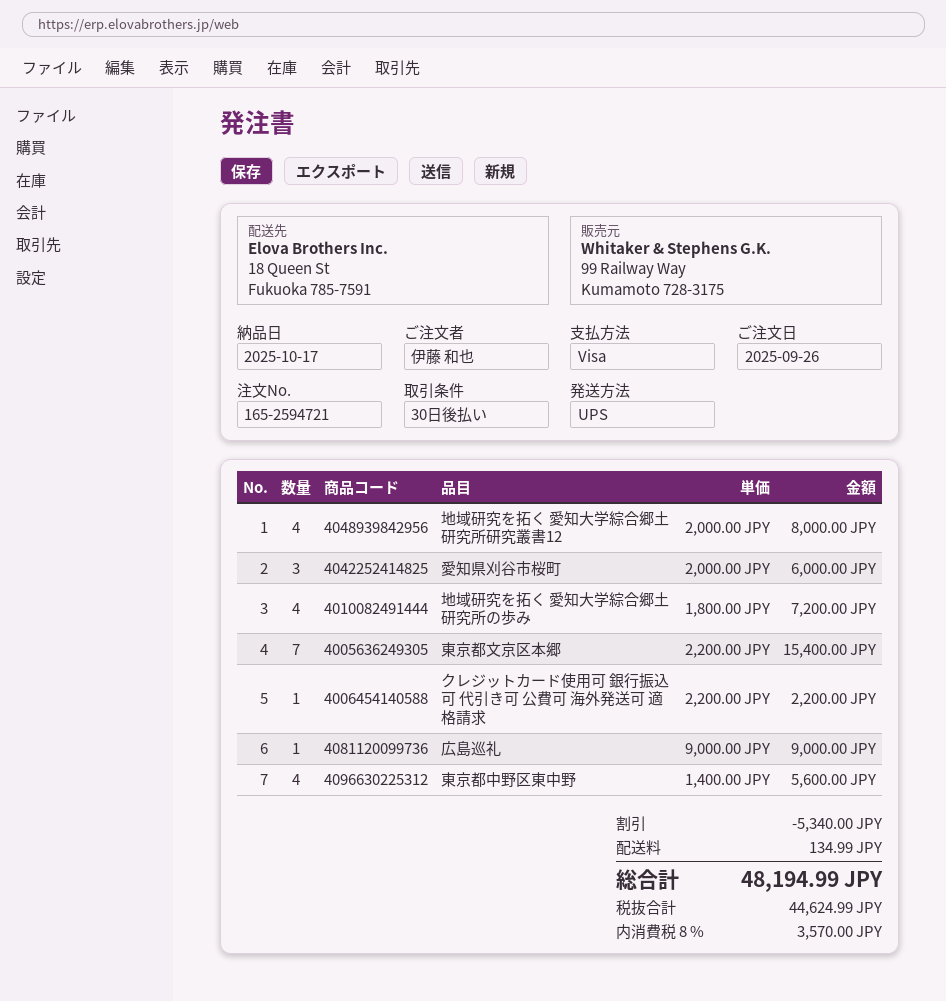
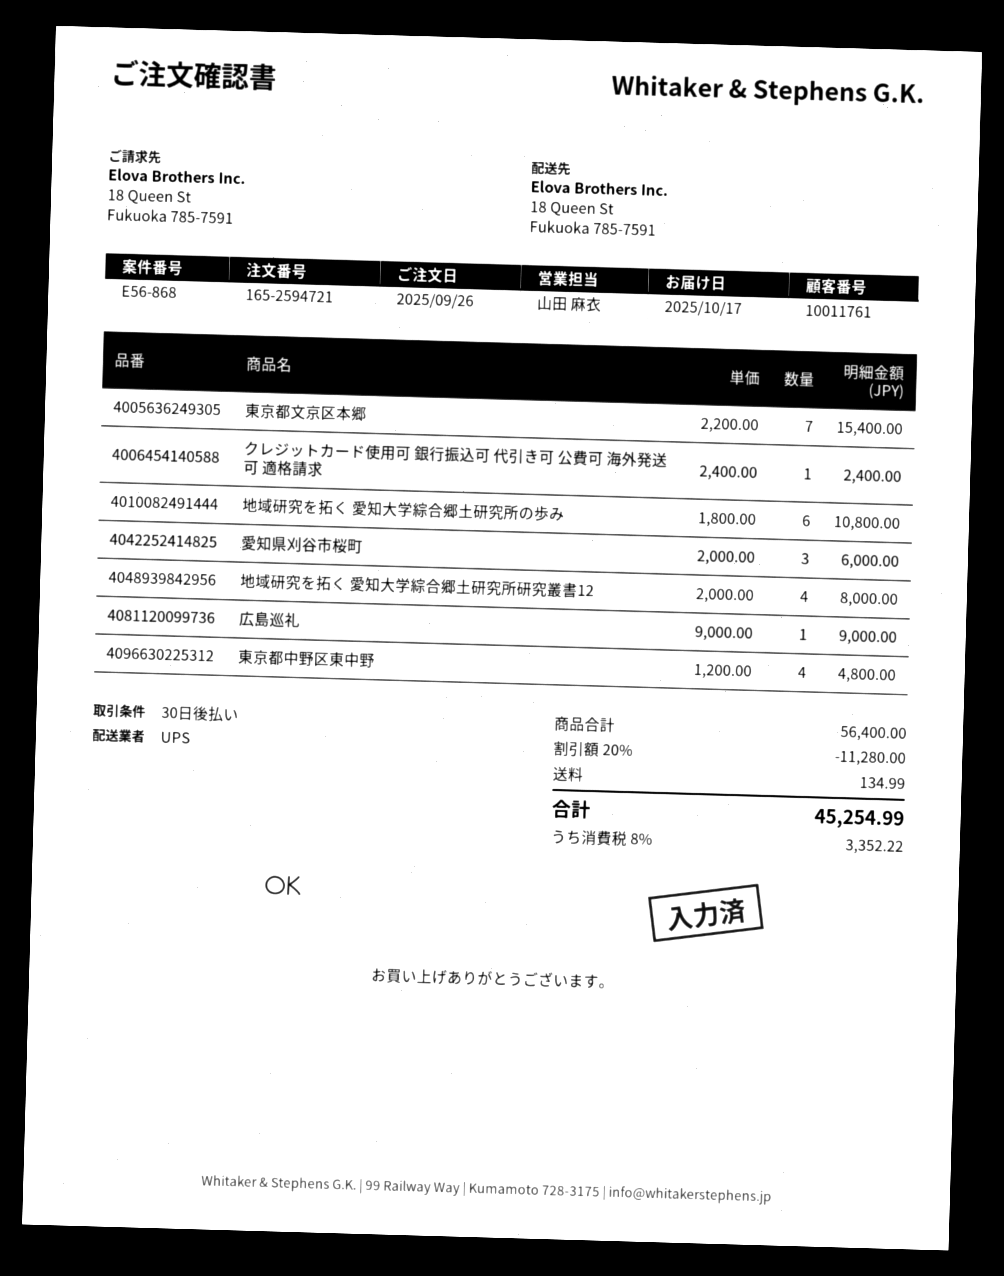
地域研究を拓く 愛知大学綜合郷土研究所の歩み: 4 x 1800.00 = 7200.00 -> 6 x 1800.00 = 10800.00
クレジットカード使用可 銀行振込可 代引き可 公費可 海外発送可 適格請求: 1 x 2200.00 = 2200.00 -> 1 x 2400.00 = 2400.00
東京都中野区東中野: 4 x 1400.00 = 5600.00 -> 4 x 1200.00 = 4800.00
discount: 5340.00 -> 11280.00
tax: 8% = 3570.00 -> 8% = 3352.22
total: 48194.99 -> 45254.99

